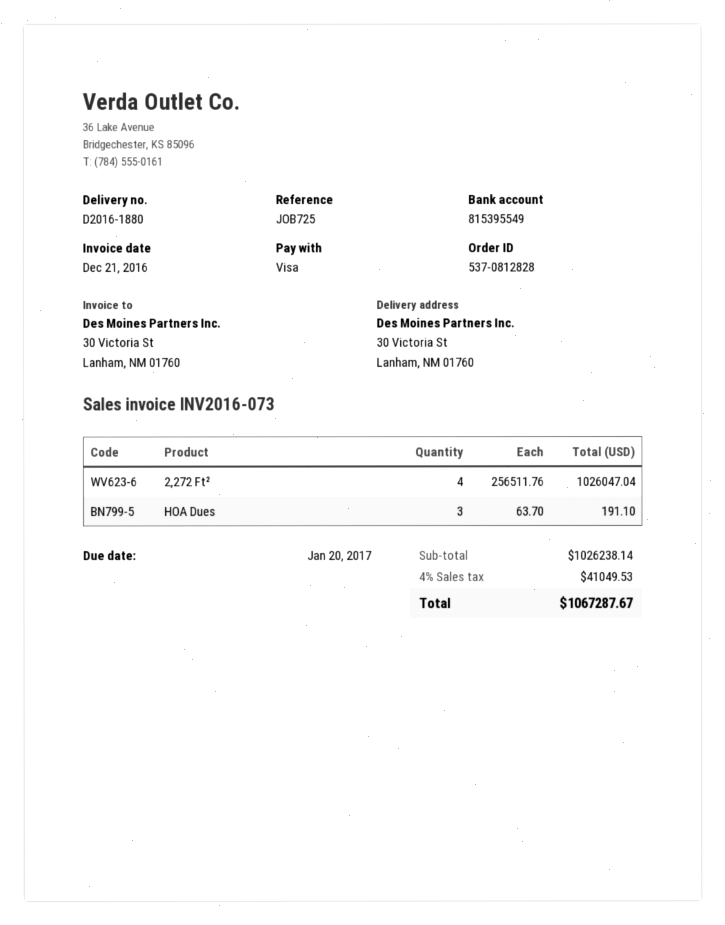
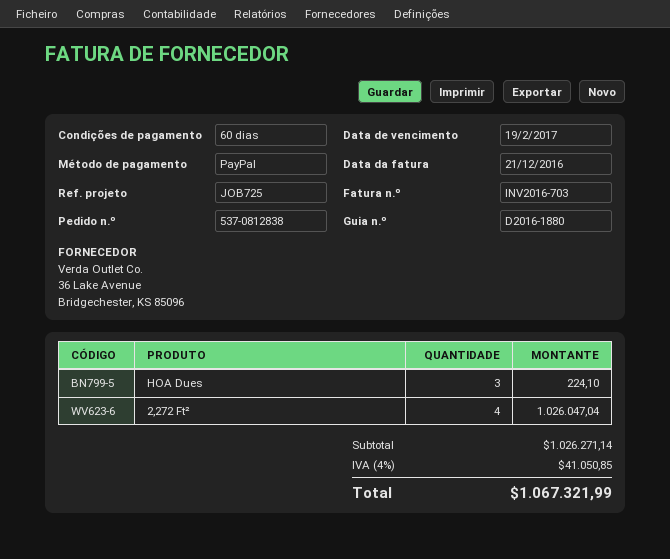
order number: 537-0812828 -> 537-0812838
invoice number: INV2016-073 -> INV2016-703
due date: 2017-01-20 -> 2017-02-19
payment method: Visa -> PayPal
HOA Dues: 3 for 191.10 -> 3 for 224.10
subtotal: 1026238.14 -> 1026271.14
tax: 4% = 41049.53 -> 4% = 41050.85
total: 1067287.67 -> 1067321.99

